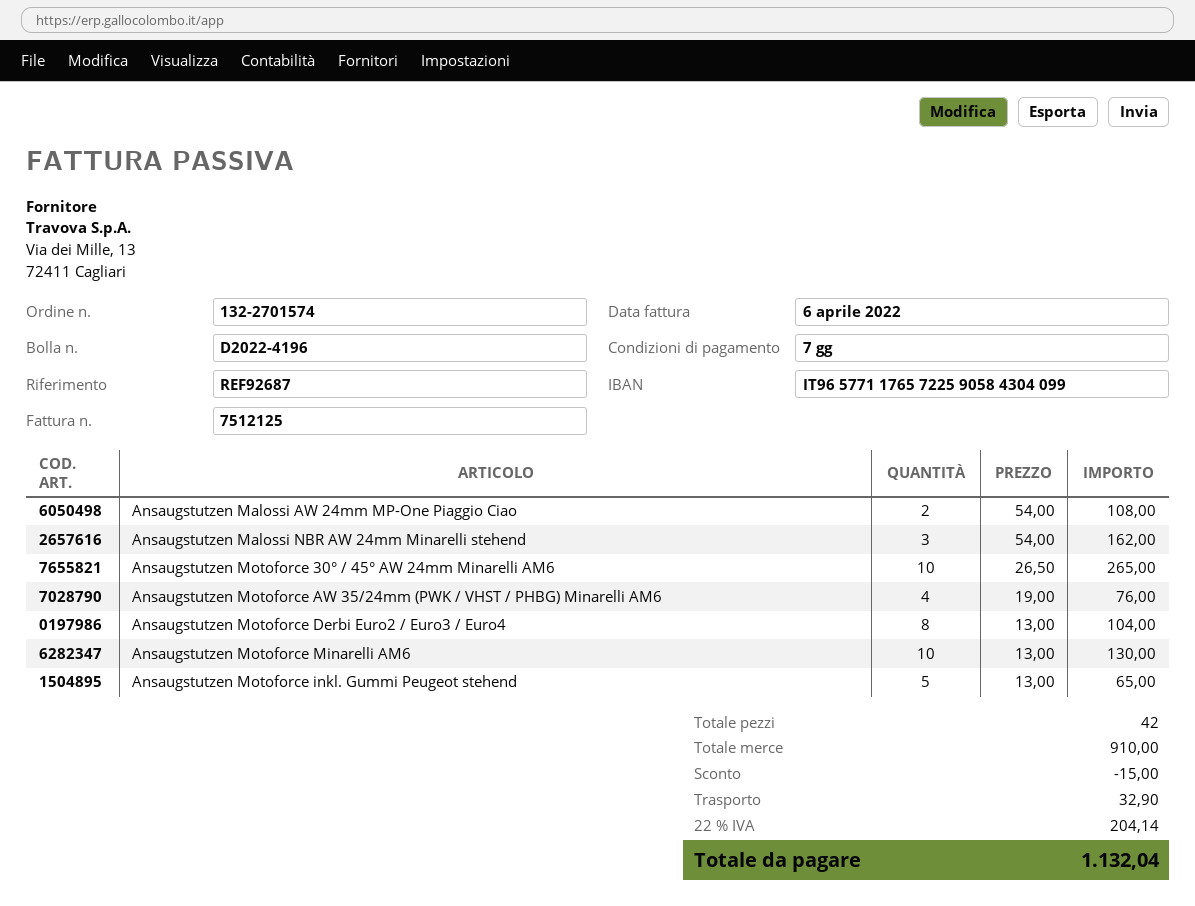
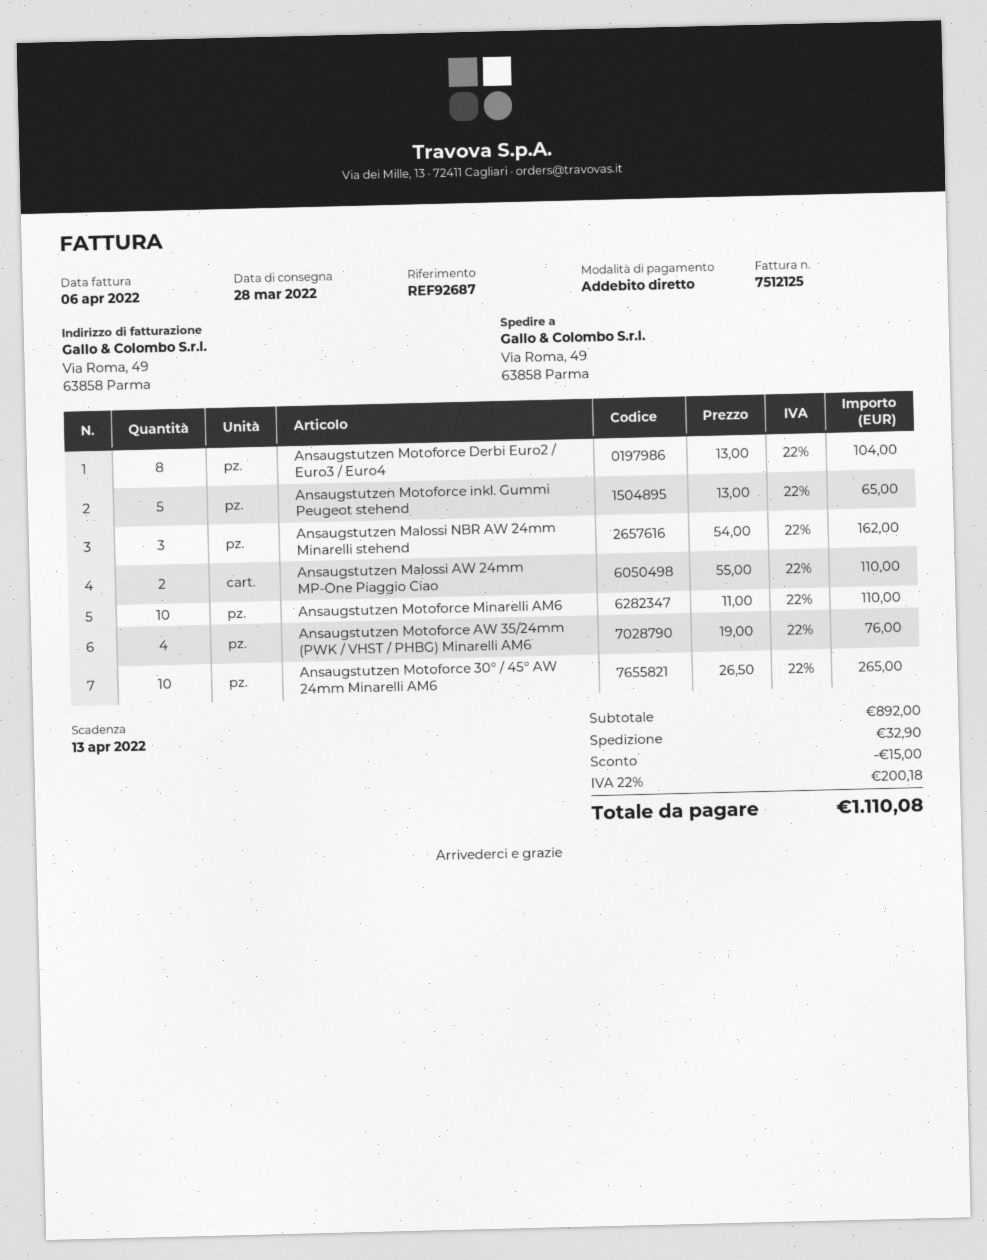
Ansaugstutzen Malossi AW 24mm MP-One Piaggio Ciao: 2 x 54.00 = 108.00 -> 2 x 55.00 = 110.00
Ansaugstutzen Motoforce Minarelli AM6: 10 x 13.00 = 130.00 -> 10 x 11.00 = 110.00
subtotal: 910.00 -> 892.00
tax: 22% = 204.14 -> 22% = 200.18
total: 1132.04 -> 1110.08

